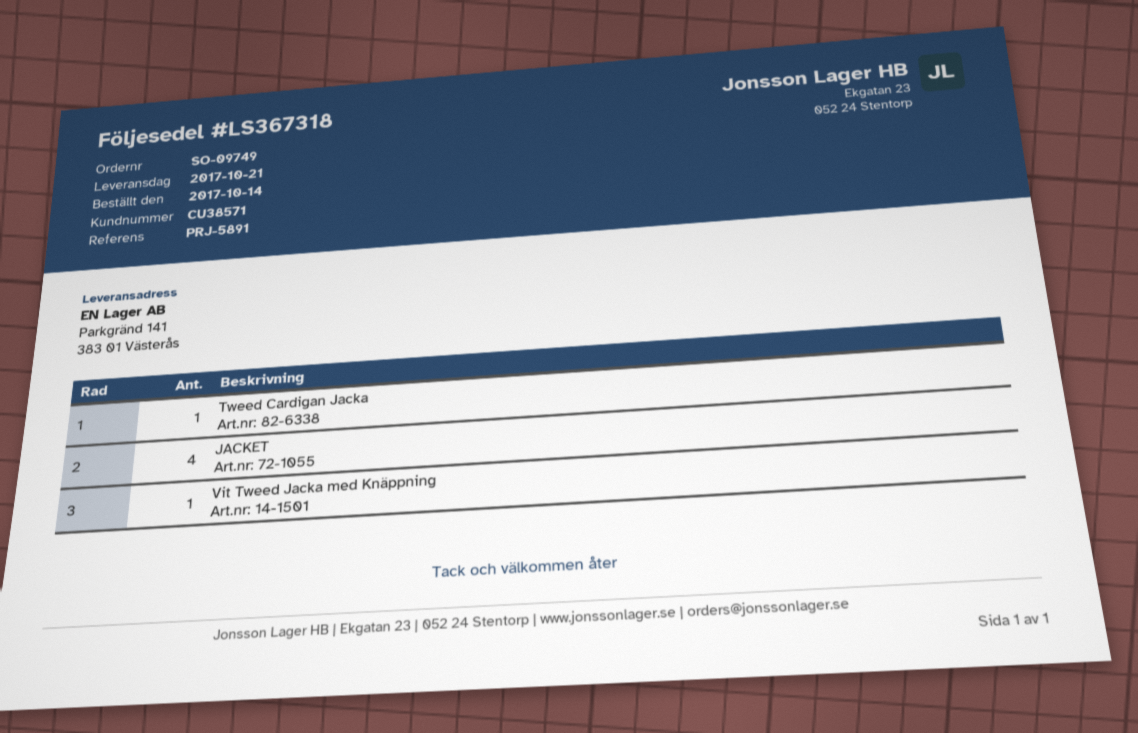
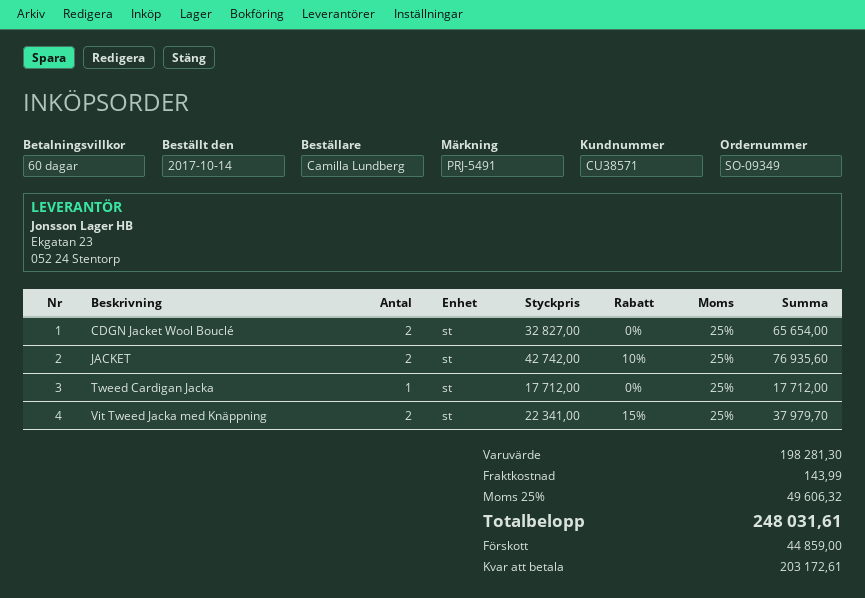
order number: SO-09749 -> SO-09349
reference: PRJ-5891 -> PRJ-5491
JACKET: 4 -> 2
Vit Tweed Jacka med Knäppning: 1 -> 2
CDGN Jacket Wool Bouclé: none -> 2

